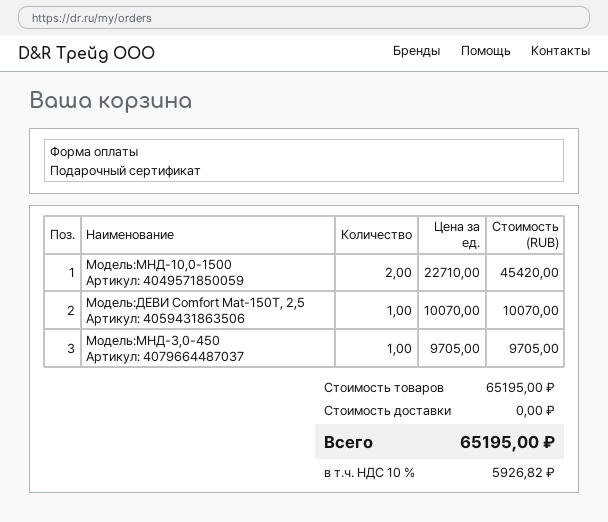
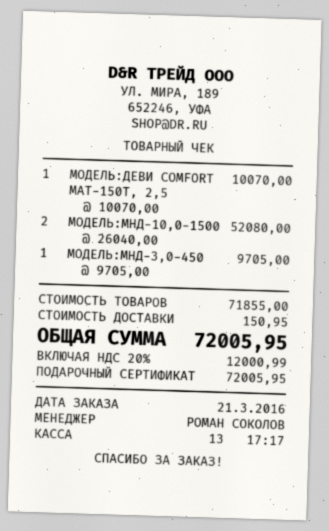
Модель:МНД-10,0-1500: 2 x 22710.00 = 45420.00 -> 2 x 26040.00 = 52080.00
subtotal: 65195.00 -> 71855.00
shipping: 0.00 -> 150.95
tax: 10% = 5926.82 -> 20% = 12000.99
total: 65195.00 -> 72005.95

